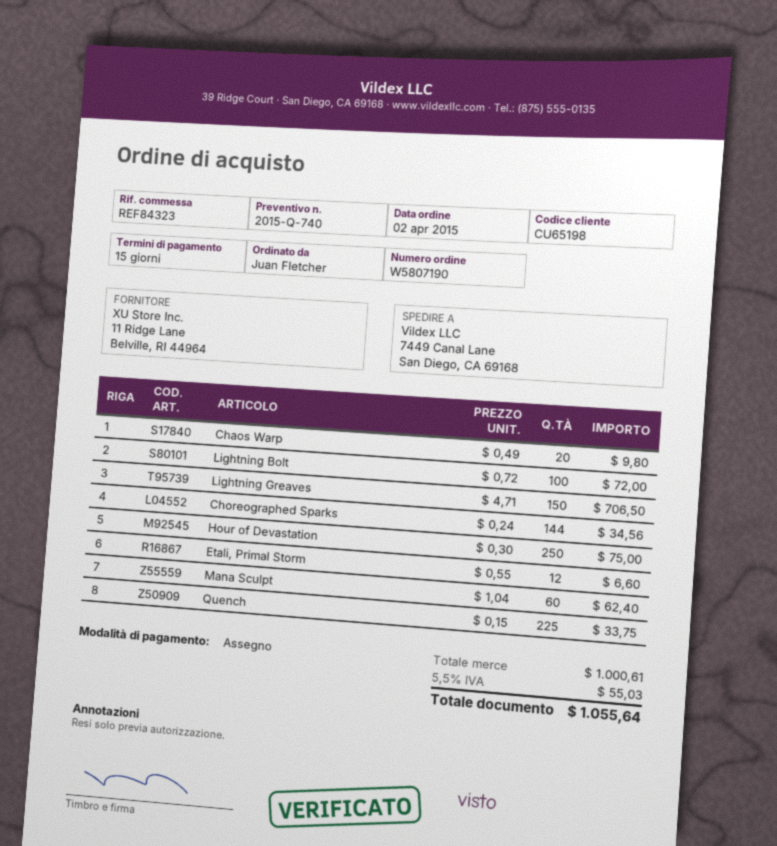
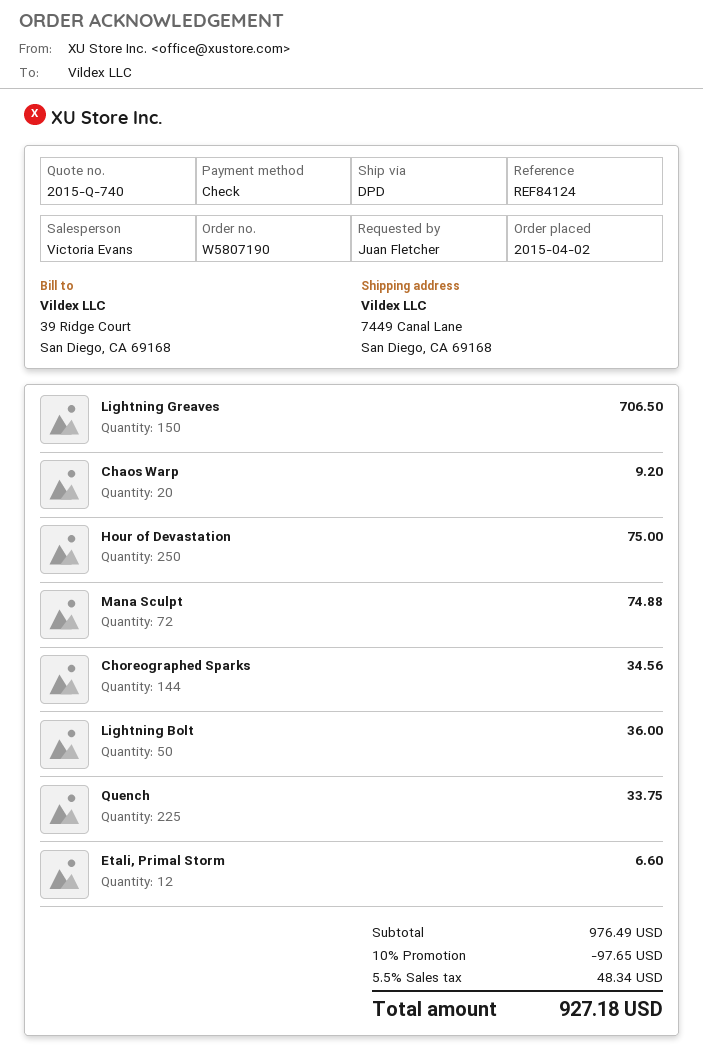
reference: REF84323 -> REF84124
Chaos Warp: 20 for 9.80 -> 20 for 9.20
Lightning Bolt: 100 for 72.00 -> 50 for 36.00
Mana Sculpt: 60 for 62.40 -> 72 for 74.88
subtotal: 1000.61 -> 976.49
discount: none -> 10% = 97.65
tax: 5.5% = 55.03 -> 5.5% = 48.34
total: 1055.64 -> 927.18

